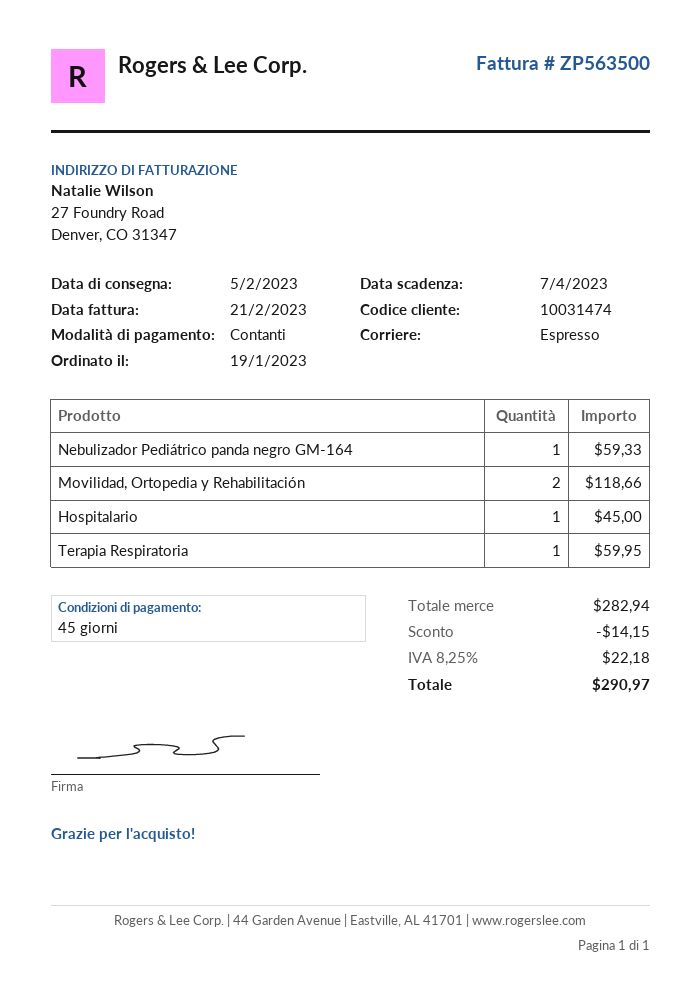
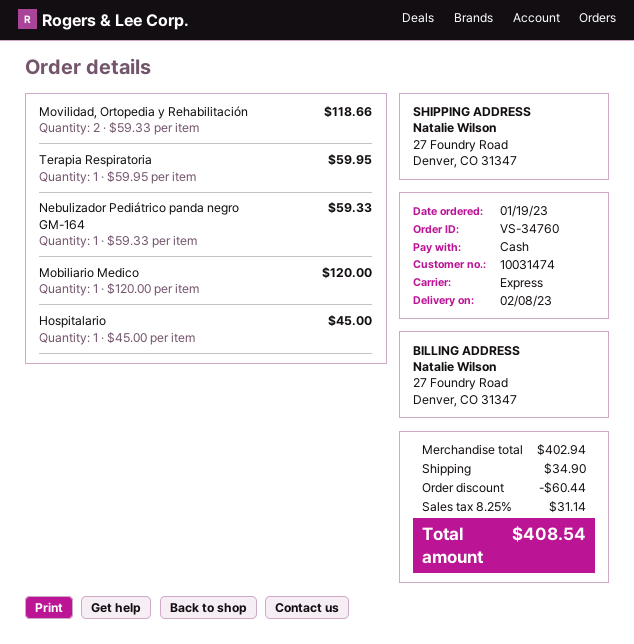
delivery date: 2023-02-05 -> 2023-02-08
Mobiliario Medico: none -> 1 for 120.00
subtotal: 282.94 -> 402.94
discount: 14.15 -> 60.44
shipping: none -> 34.90
tax: 8.25% = 22.18 -> 8.25% = 31.14
total: 290.97 -> 408.54

